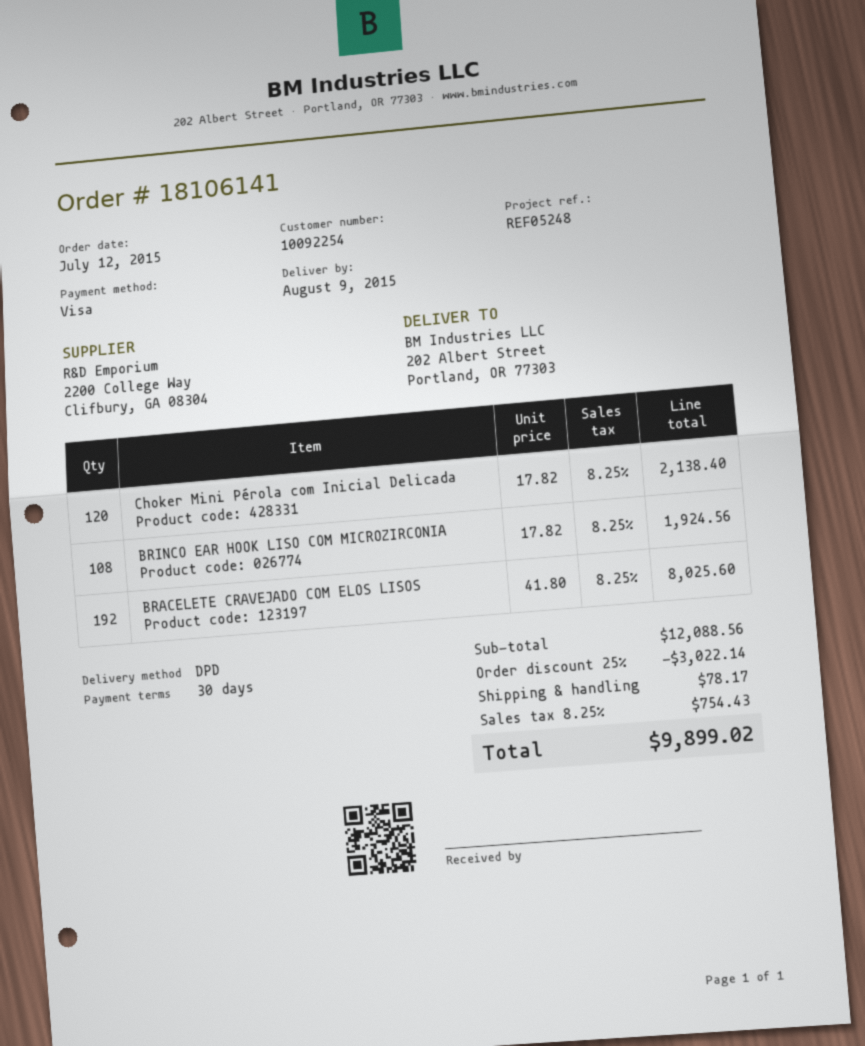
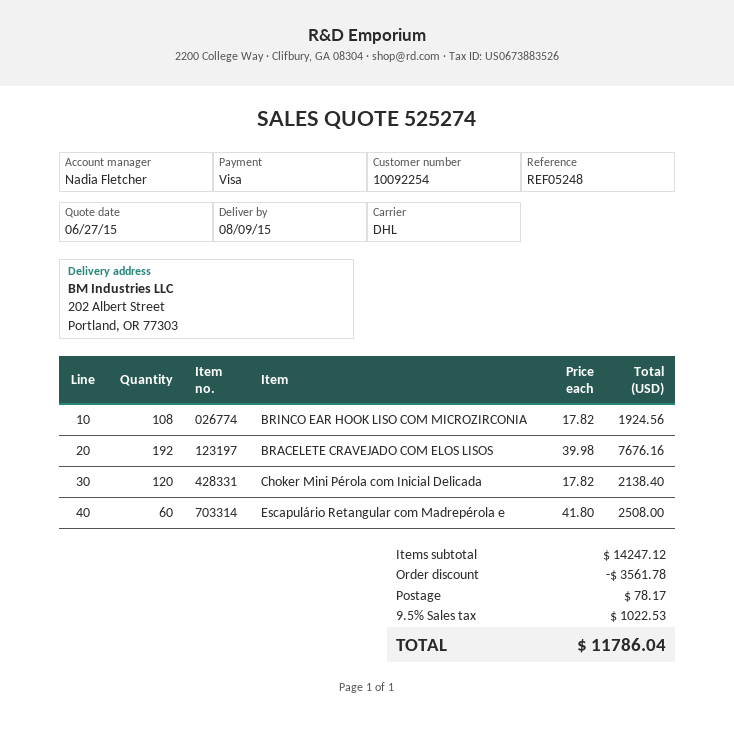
shipping method: DPD -> DHL
BRACELETE CRAVEJADO COM ELOS LISOS: 192 x 41.80 = 8025.60 -> 192 x 39.98 = 7676.16
Escapulário Retangular com Madrepérola e: none -> 60 x 41.80 = 2508.00
subtotal: 12088.56 -> 14247.12
discount: 3022.14 -> 3561.78
tax: 8.25% = 754.43 -> 9.5% = 1022.53
total: 9899.02 -> 11786.04

